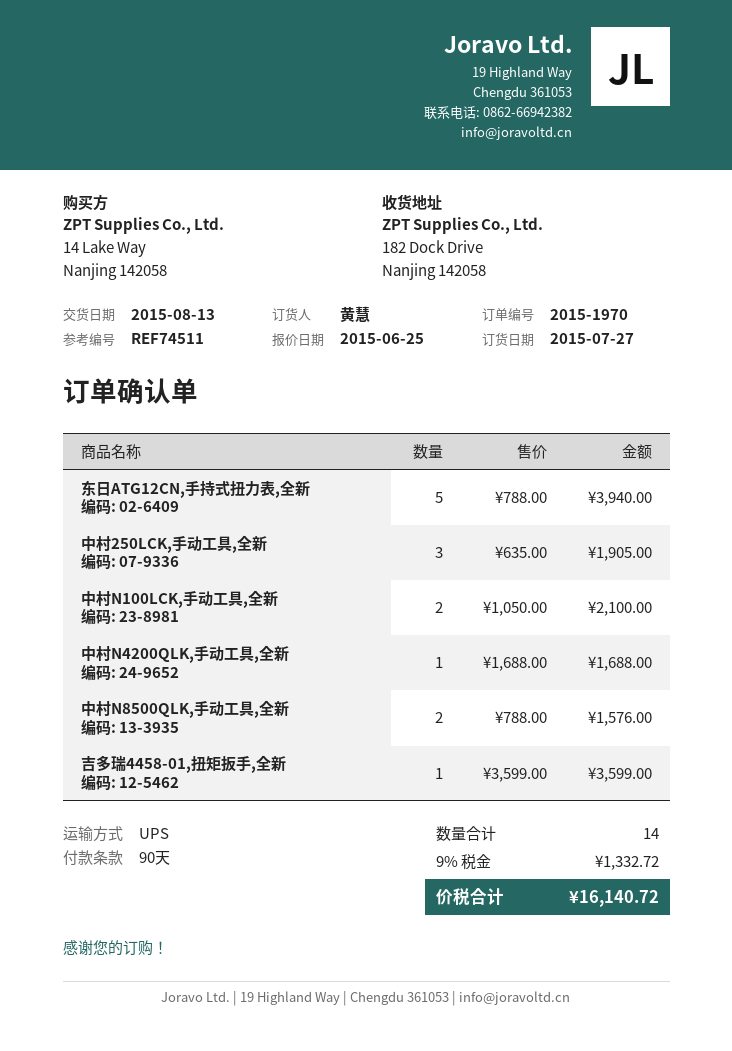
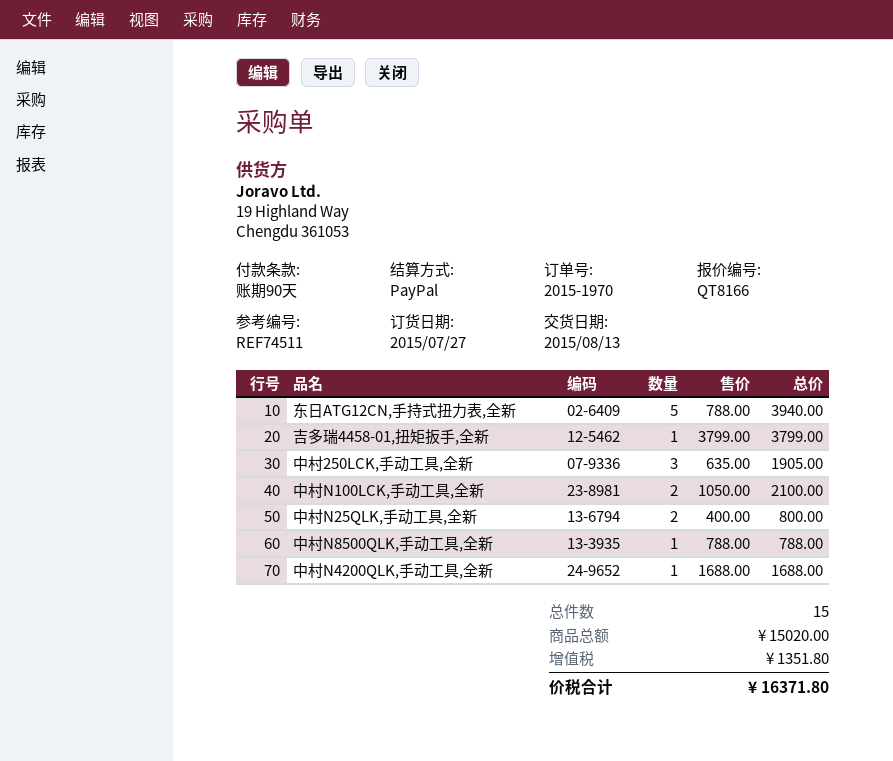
中村N8500QLK,手动工具,全新: 2 x 788.00 = 1576.00 -> 1 x 788.00 = 788.00
吉多瑞4458-01,扭矩扳手,全新: 1 x 3599.00 = 3599.00 -> 1 x 3799.00 = 3799.00
中村N25QLK,手动工具,全新: none -> 2 x 400.00 = 800.00
total quantity: 14 -> 15
tax: 1332.72 -> 1351.80
total: 16140.72 -> 16371.80

